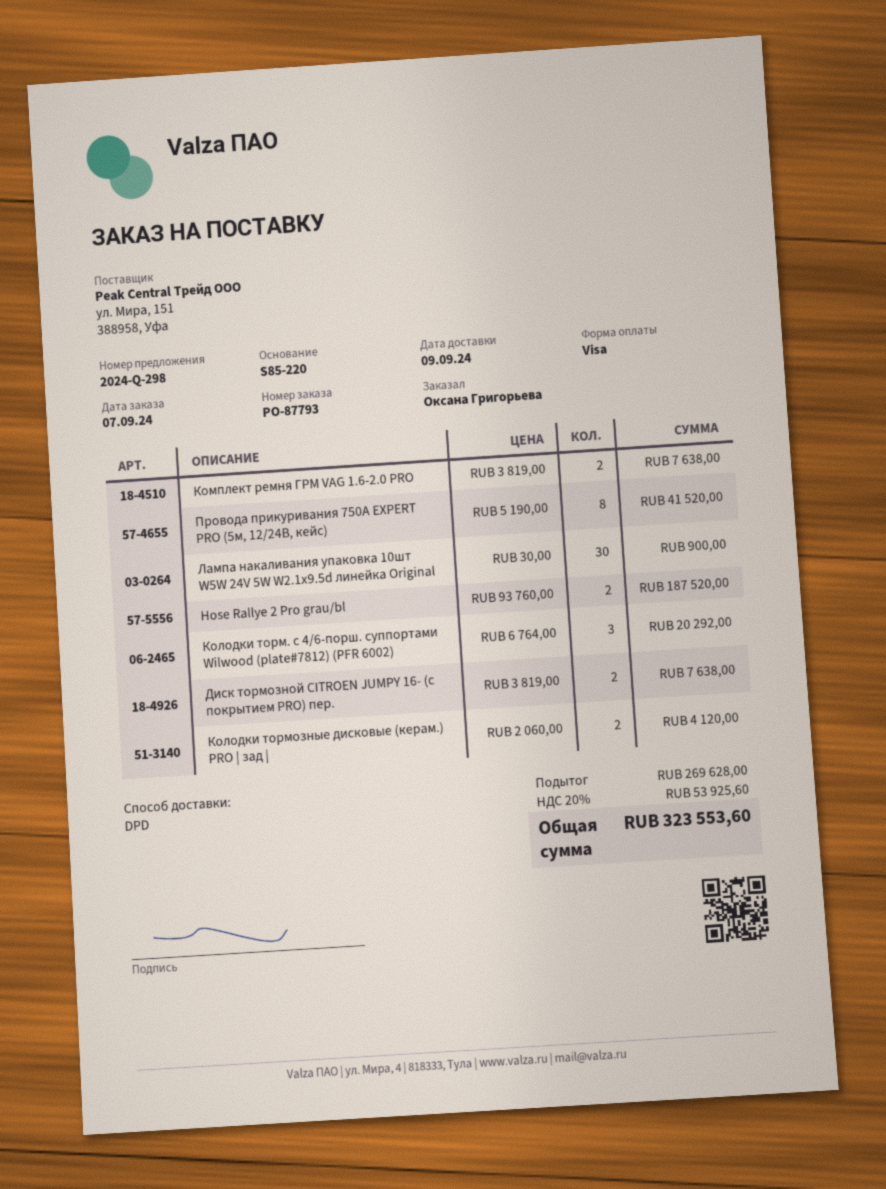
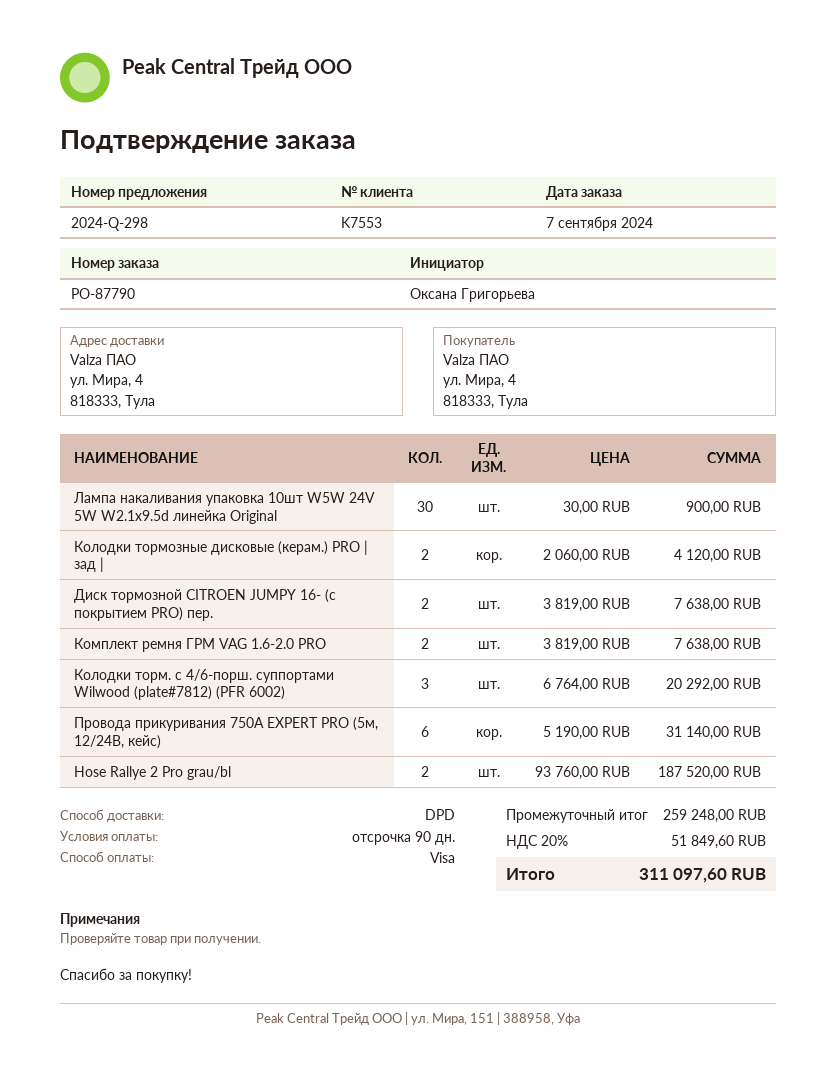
order number: PO-87793 -> PO-87790
Провода прикуривания 750А EXPERT PRO (5м, 12/24В, кейс): 8 x 5190.00 = 41520.00 -> 6 x 5190.00 = 31140.00
subtotal: 269628.00 -> 259248.00
tax: 20% = 53925.60 -> 20% = 51849.60
total: 323553.60 -> 311097.60

